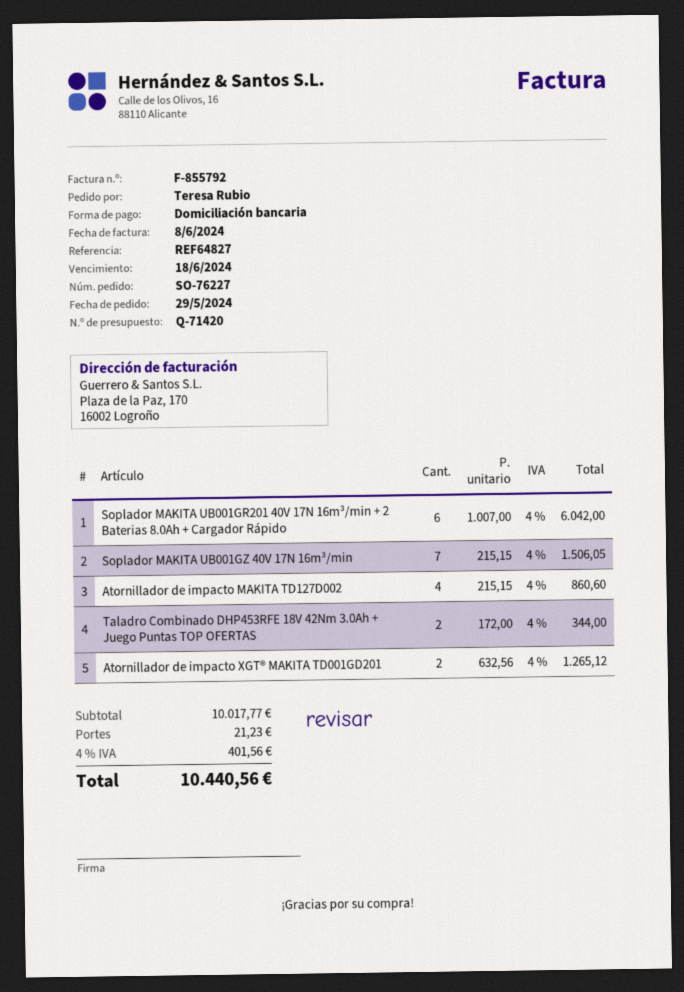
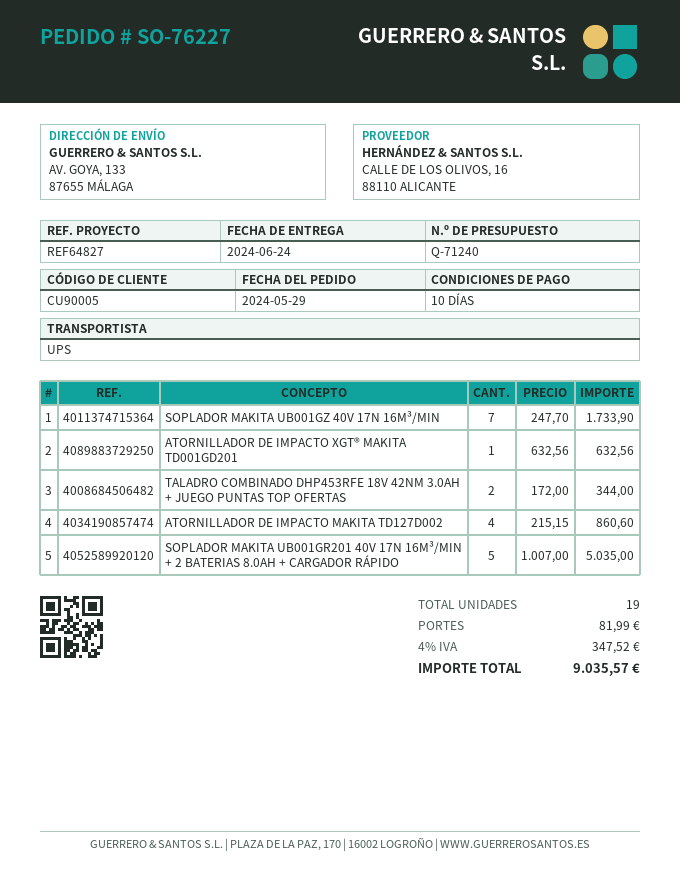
quote number: Q-71420 -> Q-71240
Soplador MAKITA UB001GR201 40V 17N 16m³/min + 2 Baterias 8.0Ah + Cargador Rápido: 6 x 1007.00 = 6042.00 -> 5 x 1007.00 = 5035.00
Soplador MAKITA UB001GZ 40V 17N 16m³/min: 7 x 215.15 = 1506.05 -> 7 x 247.70 = 1733.90
Atornillador de impacto XGT® MAKITA TD001GD201: 2 x 632.56 = 1265.12 -> 1 x 632.56 = 632.56
shipping: 21.23 -> 81.99
tax: 4% = 401.56 -> 4% = 347.52
total: 10440.56 -> 9035.57

